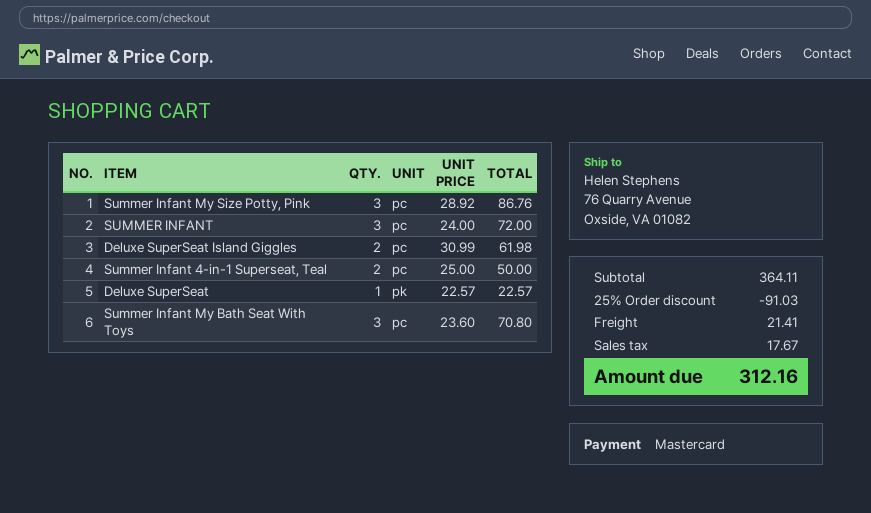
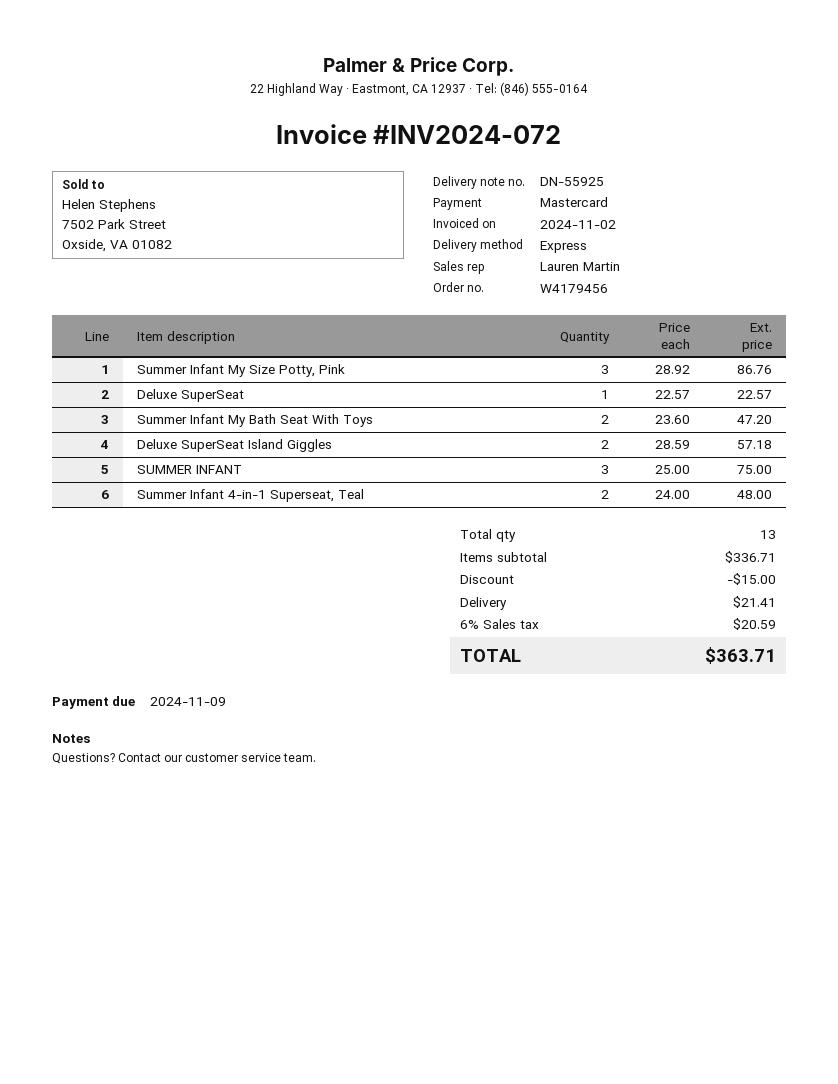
SUMMER INFANT: 3 x 24.00 = 72.00 -> 3 x 25.00 = 75.00
Deluxe SuperSeat Island Giggles: 2 x 30.99 = 61.98 -> 2 x 28.59 = 57.18
Summer Infant 4-in-1 Superseat, Teal: 2 x 25.00 = 50.00 -> 2 x 24.00 = 48.00
Summer Infant My Bath Seat With Toys: 3 x 23.60 = 70.80 -> 2 x 23.60 = 47.20
subtotal: 364.11 -> 336.71
discount: 91.03 -> 15.00
tax: 17.67 -> 20.59
total: 312.16 -> 363.71

